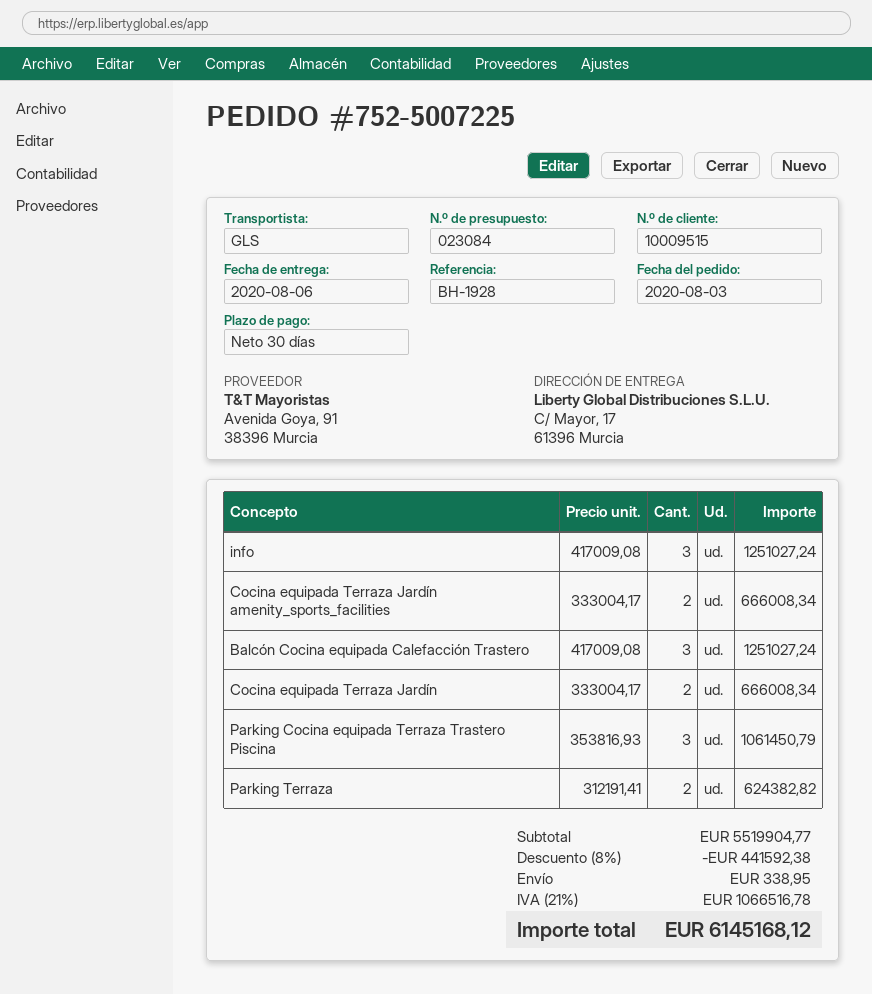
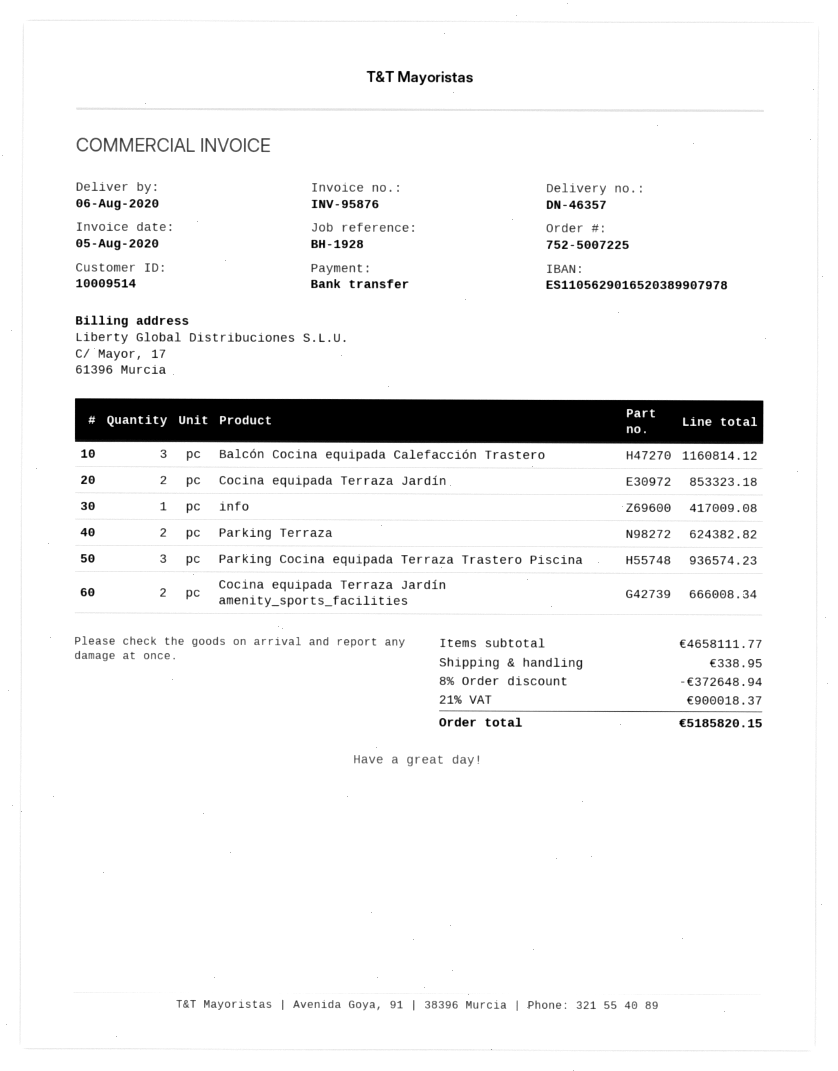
customer number: 10009515 -> 10009514
info: 3 for 1251027.24 -> 1 for 417009.08
Balcón Cocina equipada Calefacción Trastero: 3 for 1251027.24 -> 3 for 1160814.12
Cocina equipada Terraza Jardín: 2 for 666008.34 -> 2 for 853323.18
Parking Cocina equipada Terraza Trastero Piscina: 3 for 1061450.79 -> 3 for 936574.23
subtotal: 5519904.77 -> 4658111.77
discount: 8% = 441592.38 -> 8% = 372648.94
tax: 21% = 1066516.78 -> 21% = 900018.37
total: 6145168.12 -> 5185820.15

